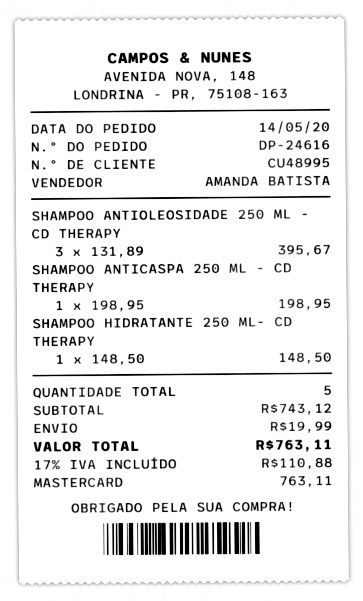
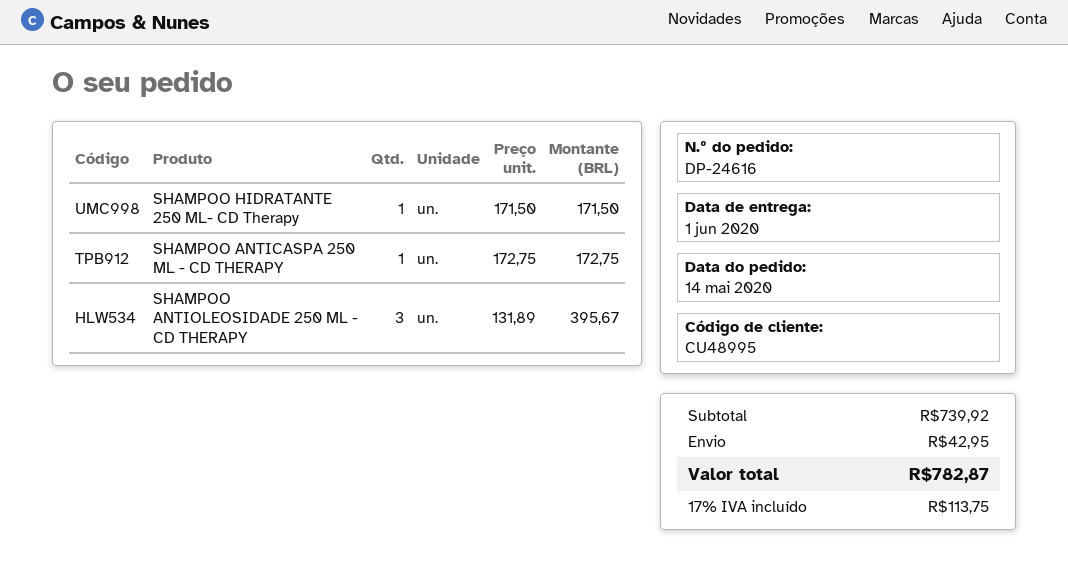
SHAMPOO ANTICASPA 250 ML - CD THERAPY: 1 x 198.95 = 198.95 -> 1 x 172.75 = 172.75
SHAMPOO HIDRATANTE 250 ML- CD THERAPY: 1 x 148.50 = 148.50 -> 1 x 171.50 = 171.50
subtotal: 743.12 -> 739.92
shipping: 19.99 -> 42.95
tax: 17% = 110.88 -> 17% = 113.75
total: 763.11 -> 782.87

